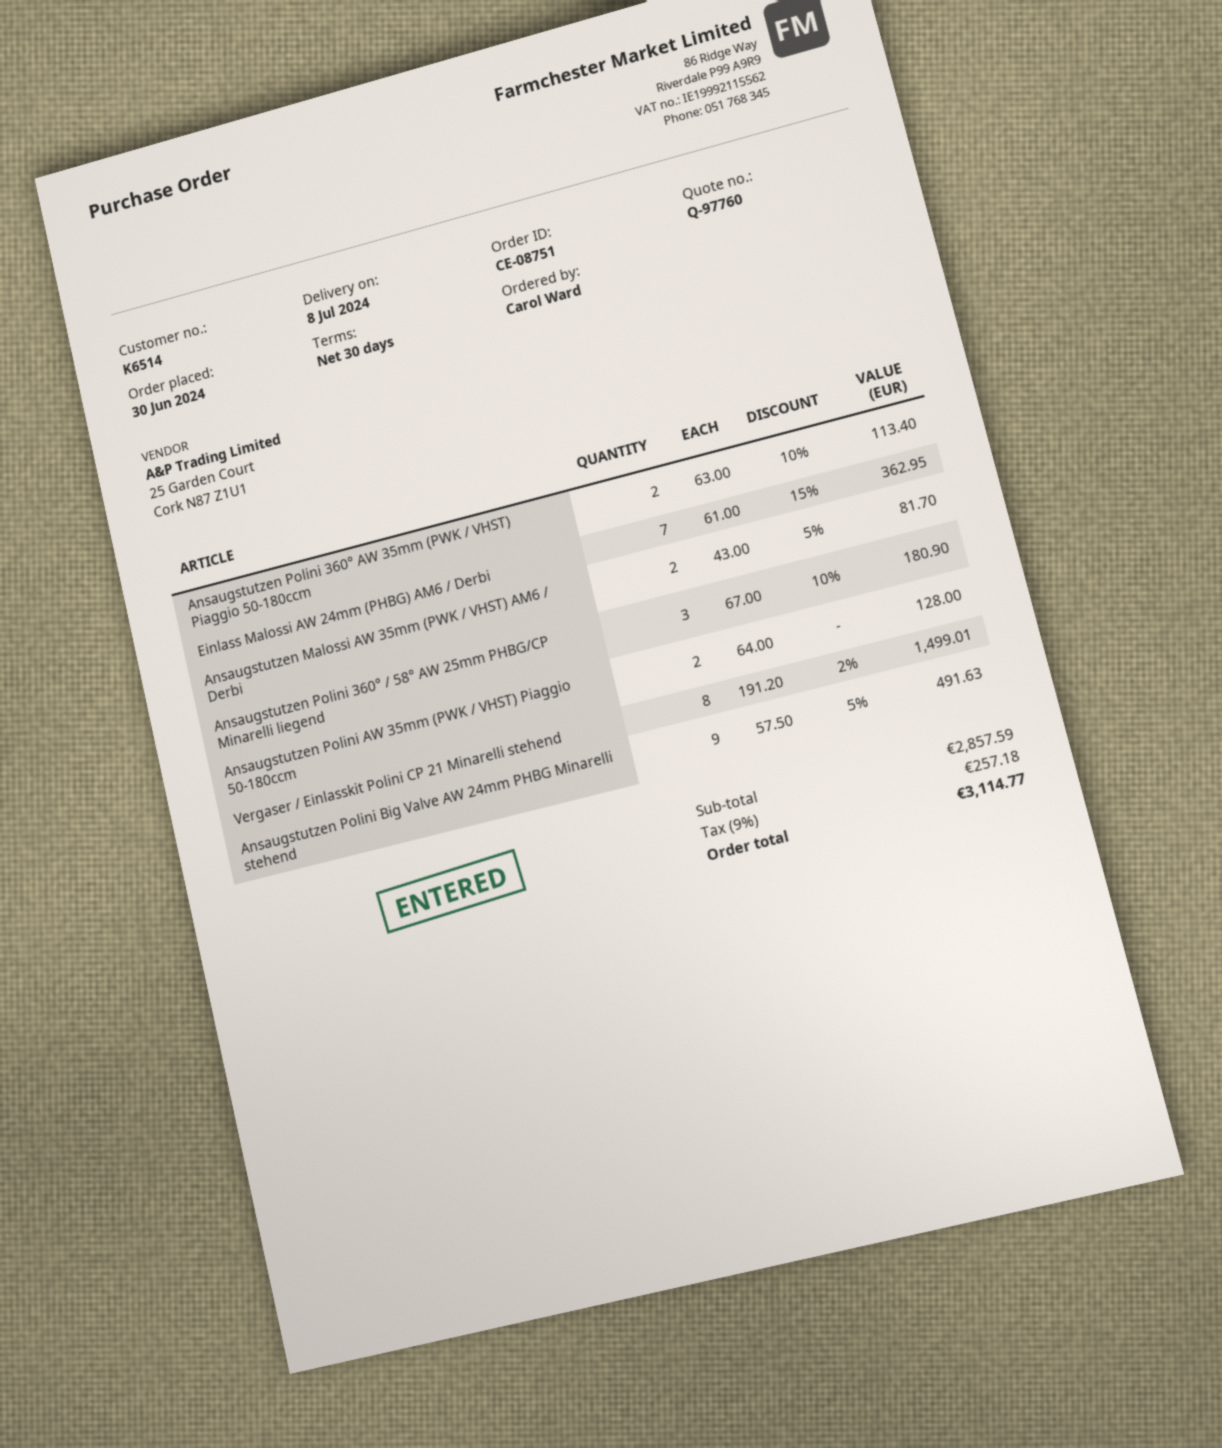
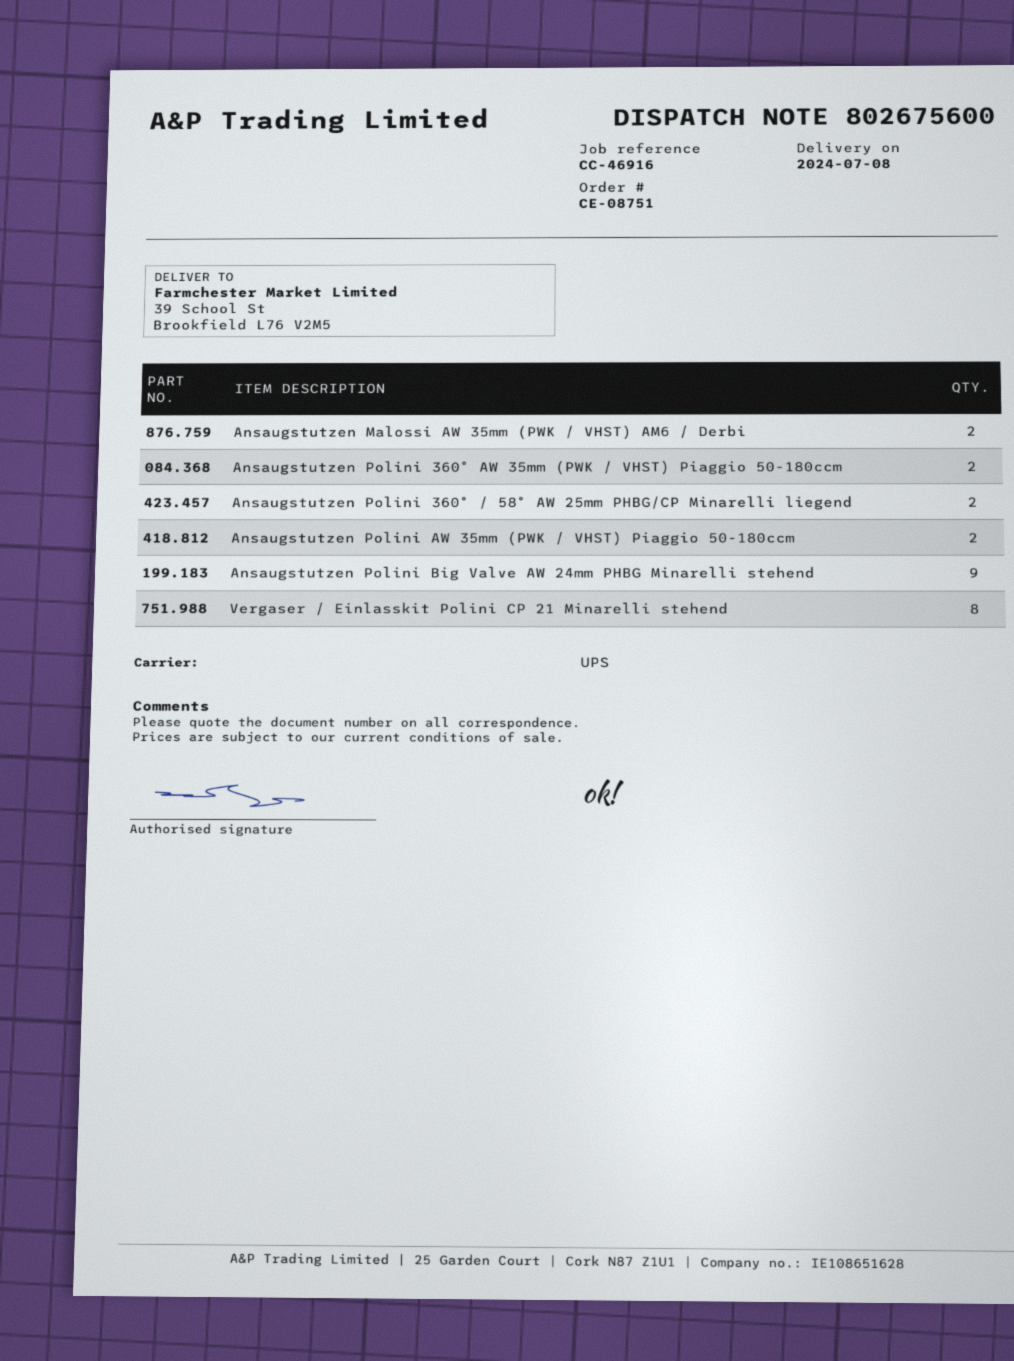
Einlass Malossi AW 24mm (PHBG) AM6 / Derbi: 7 -> none
Ansaugstutzen Polini 360° / 58° AW 25mm PHBG/CP Minarelli liegend: 3 -> 2

